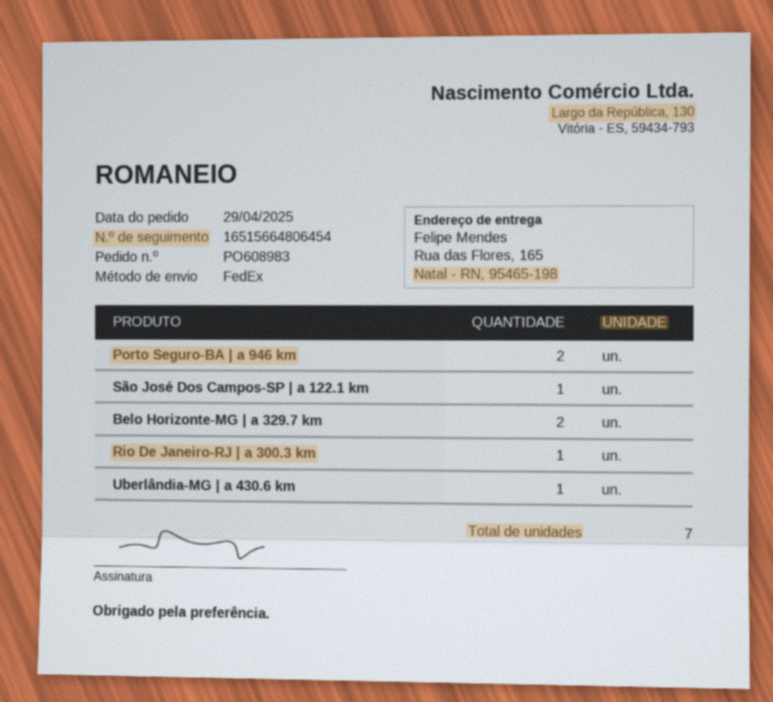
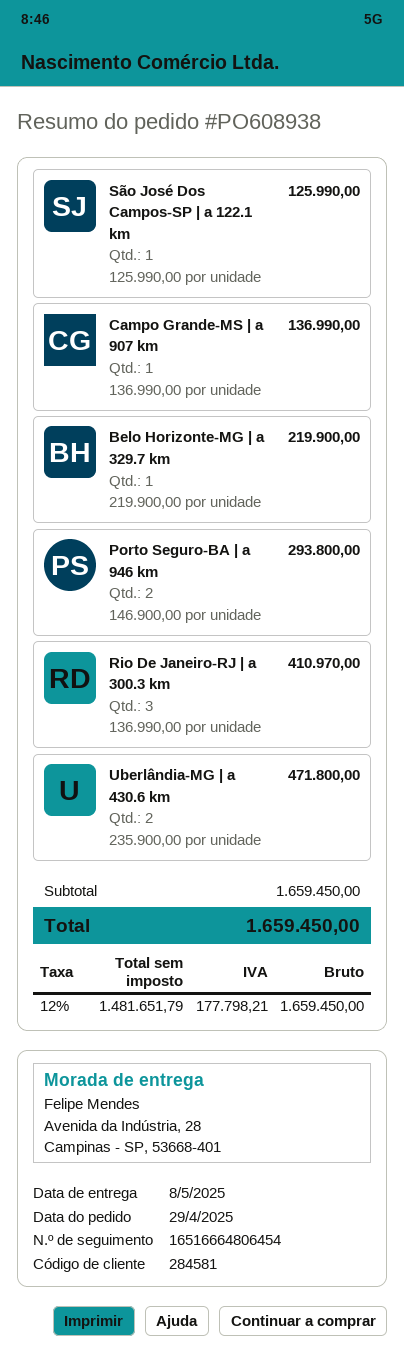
order number: PO608983 -> PO608938
tracking number: 16515664806454 -> 16516664806454
ship to: Rua das Flores, 165, Natal - RN, 95465-198 -> Avenida da Indústria, 28, Campinas - SP, 53668-401
Belo Horizonte-MG | a 329.7 km: 2 -> 1
Rio De Janeiro-RJ | a 300.3 km: 1 -> 3
Uberlândia-MG | a 430.6 km: 1 -> 2
Campo Grande-MS | a 907 km: none -> 1

